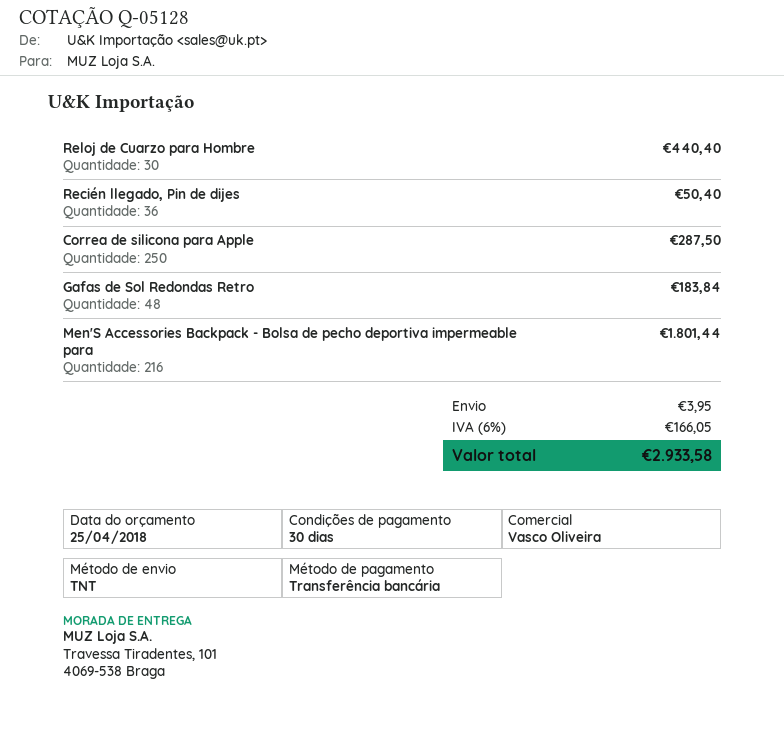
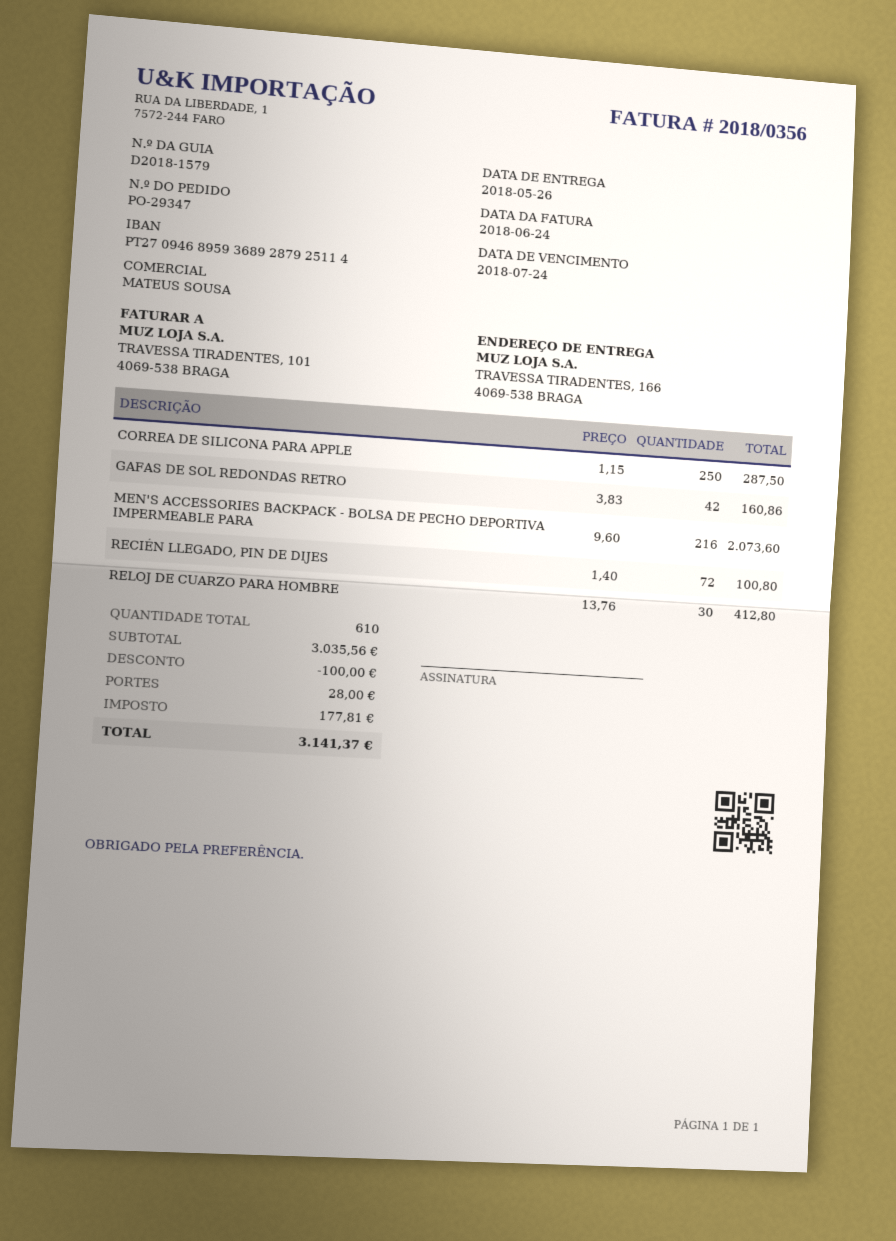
sales rep: Vasco Oliveira -> MATEUS SOUSA
ship to: Travessa Tiradentes, 101, 4069-538 Braga -> TRAVESSA TIRADENTES, 166, 4069-538 BRAGA
Reloj de Cuarzo para Hombre: 30 for 440.40 -> 30 for 412.80
Recién llegado, Pin de dijes: 36 for 50.40 -> 72 for 100.80
Gafas de Sol Redondas Retro: 48 for 183.84 -> 42 for 160.86
Men'S Accessories Backpack - Bolsa de pecho deportiva impermeable para: 216 for 1801.44 -> 216 for 2073.60
discount: none -> 100.00
shipping: 3.95 -> 28.00
tax: 166.05 -> 177.81
total: 2933.58 -> 3141.37

